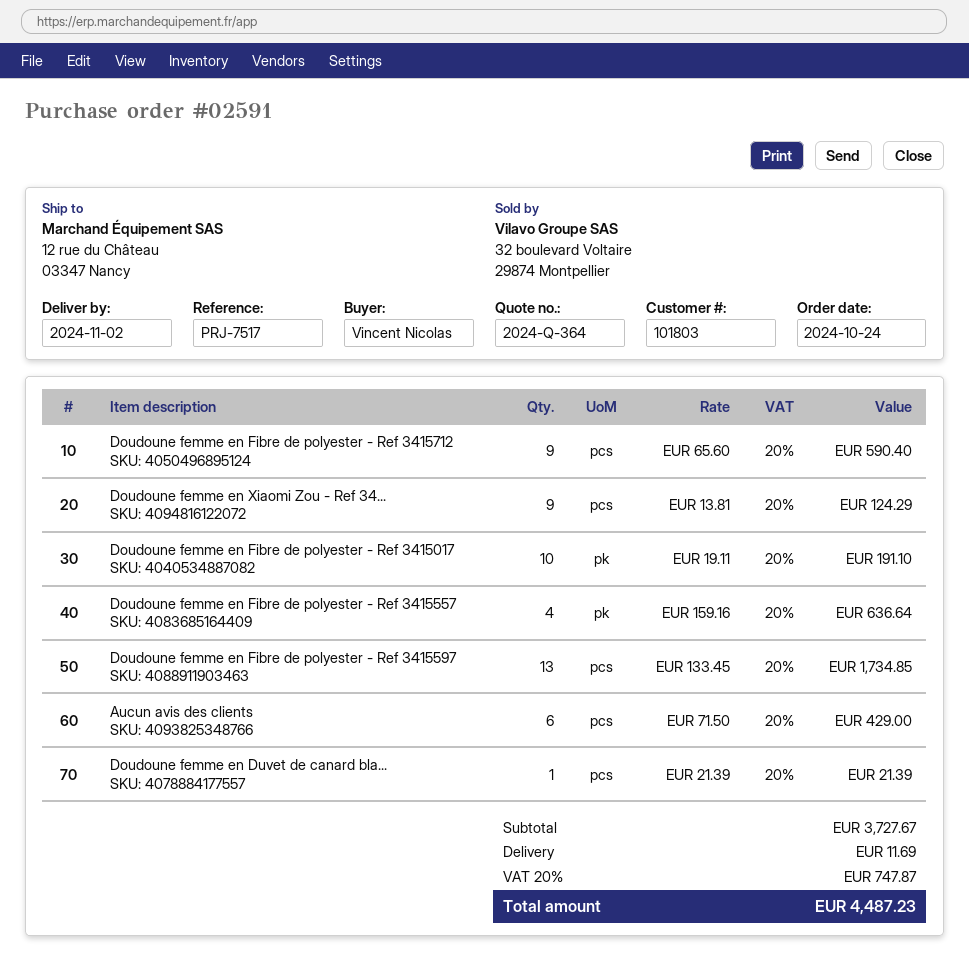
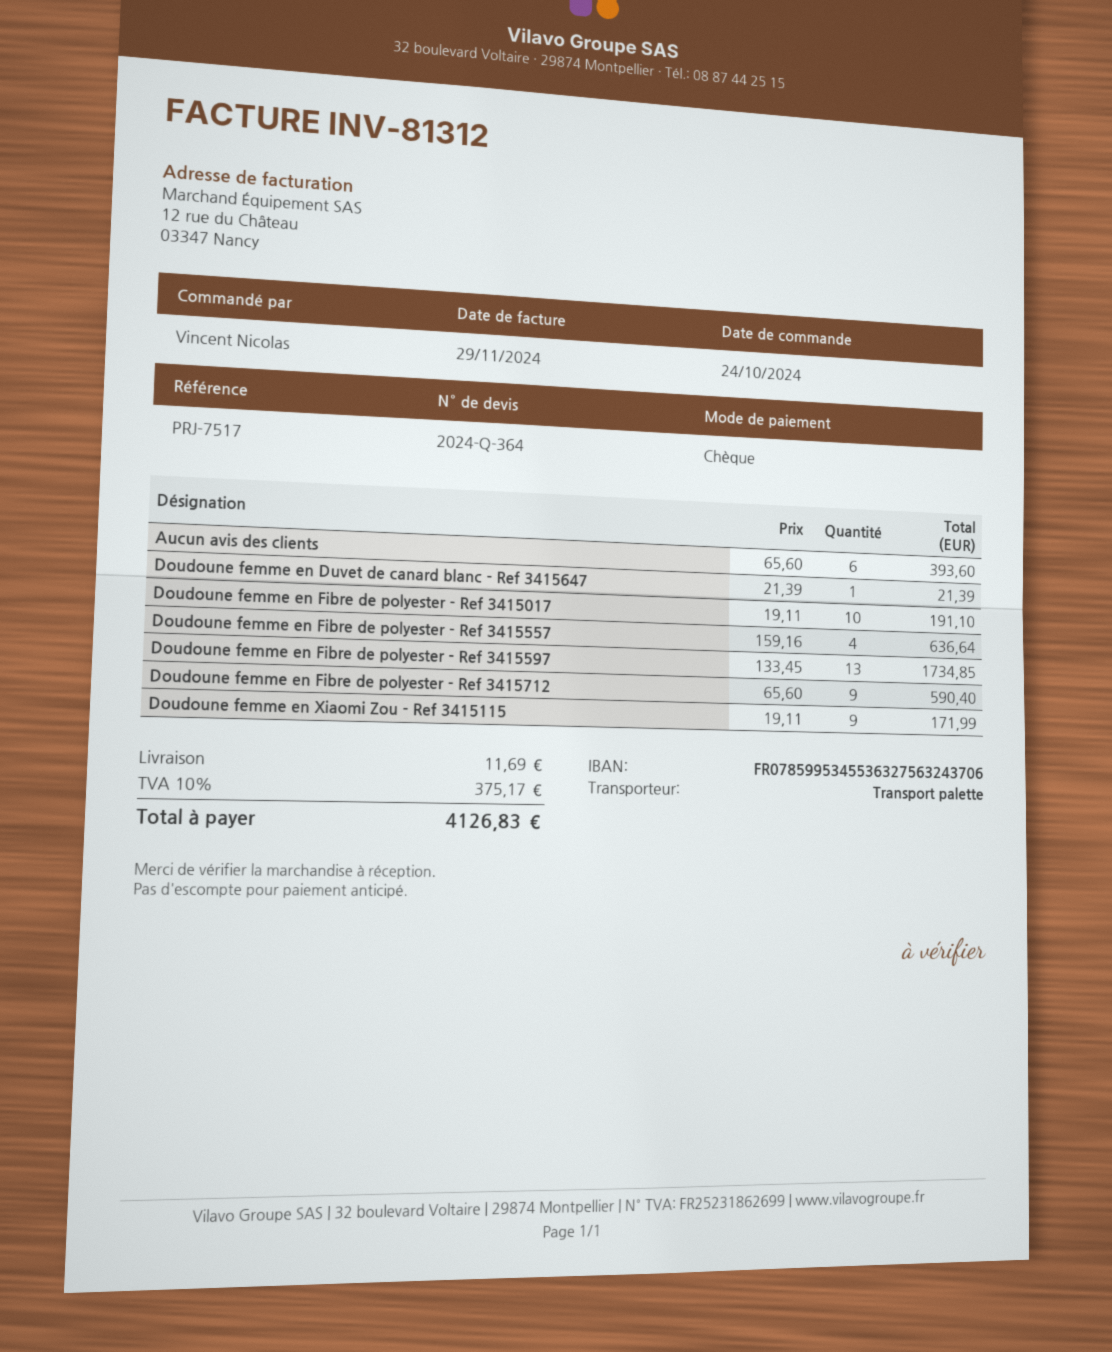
Doudoune femme en Xiaomi Zou - Ref 34...: 9 x 13.81 = 124.29 -> 9 x 19.11 = 171.99
Aucun avis des clients: 6 x 71.50 = 429.00 -> 6 x 65.60 = 393.60
tax: 20% = 747.87 -> 10% = 375.17
total: 4487.23 -> 4126.83

